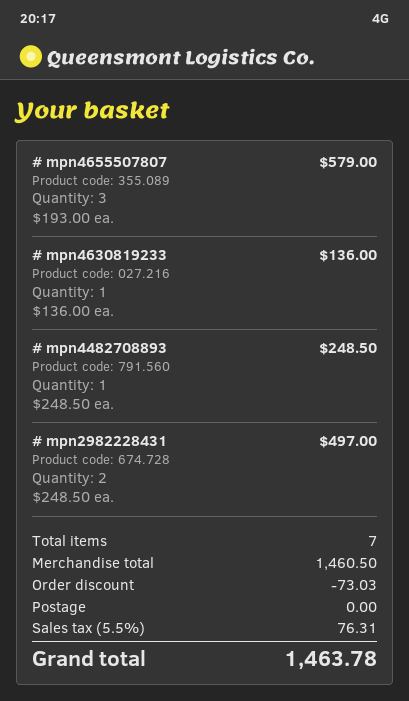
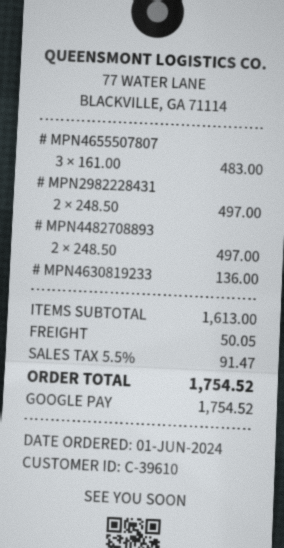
# mpn4655507807: 3 x 193.00 = 579.00 -> 3 x 161.00 = 483.00
# mpn4482708893: 1 x 248.50 = 248.50 -> 2 x 248.50 = 497.00
subtotal: 1460.50 -> 1613.00
discount: 73.03 -> none
shipping: 0.00 -> 50.05
tax: 5.5% = 76.31 -> 5.5% = 91.47
total: 1463.78 -> 1754.52

